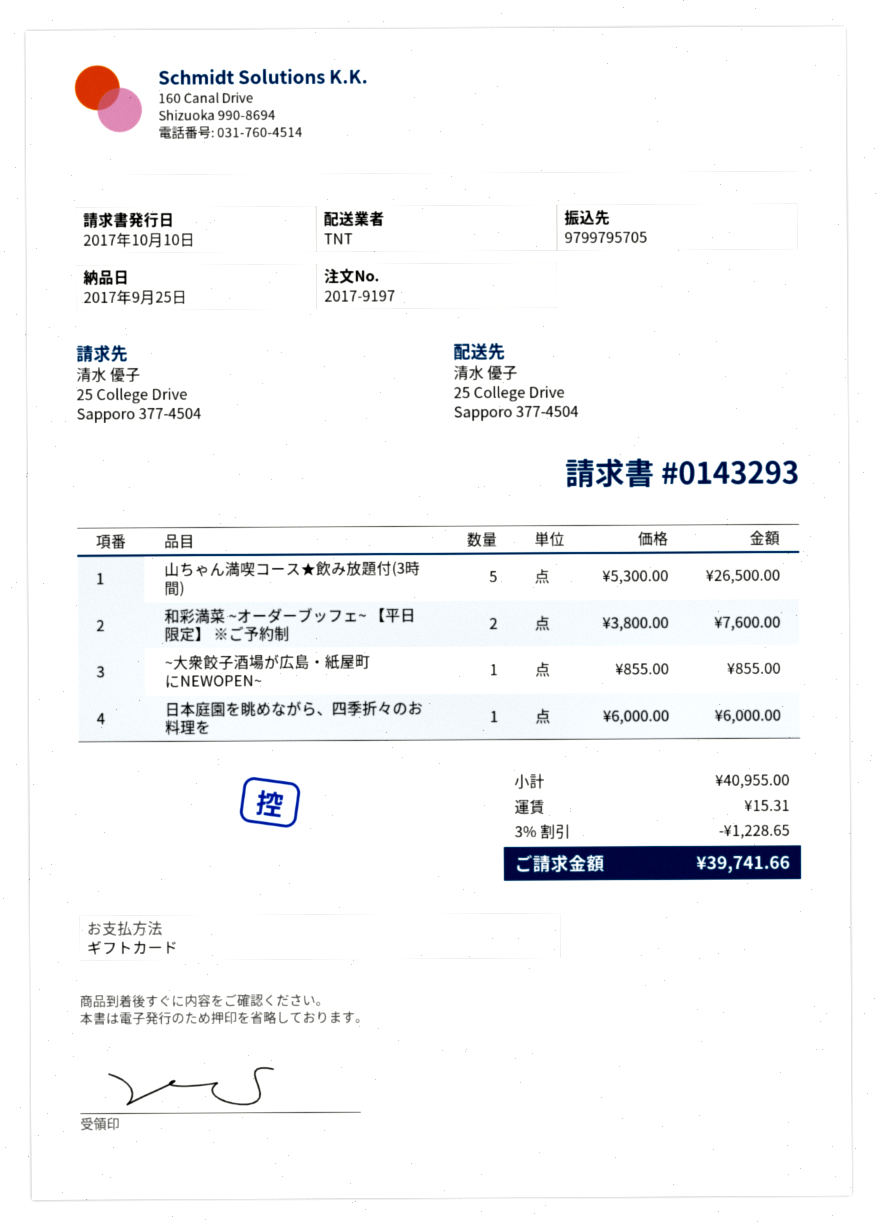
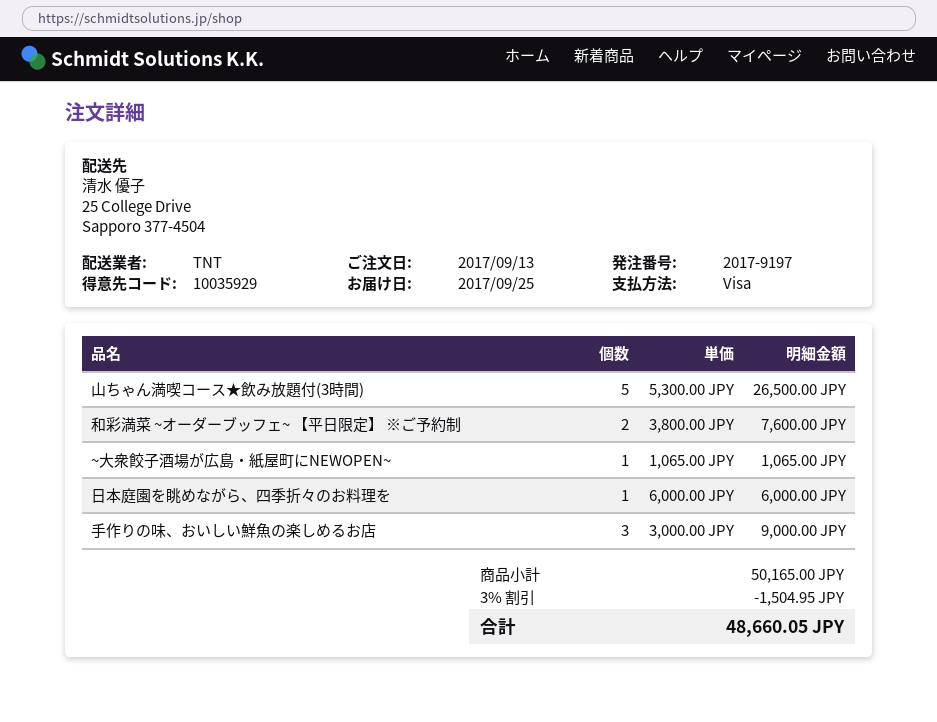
payment method: gift card -> Visa
~大衆餃子酒場が広島・紙屋町にNEWOPEN~: 1 x 855.00 = 855.00 -> 1 x 1065.00 = 1065.00
手作りの味、おいしい鮮魚の楽しめるお店: none -> 3 x 3000.00 = 9000.00
subtotal: 40955.00 -> 50165.00
discount: 3% = 1228.65 -> 3% = 1504.95
shipping: 15.31 -> none
total: 39741.66 -> 48660.05

